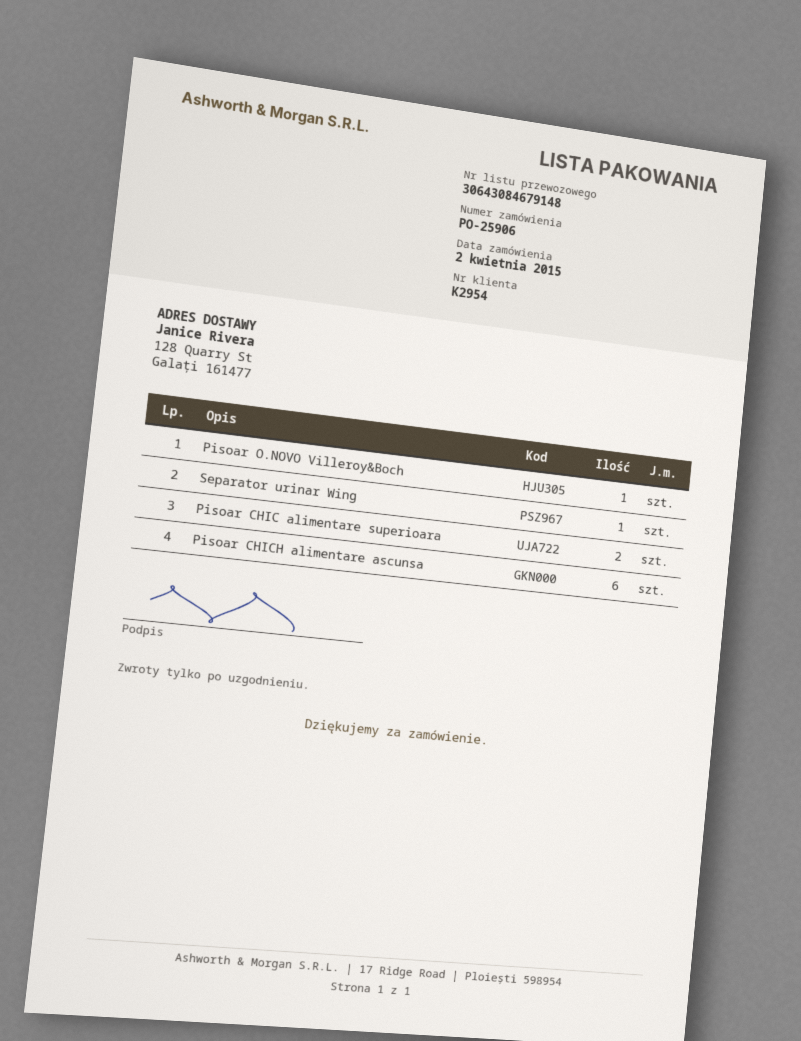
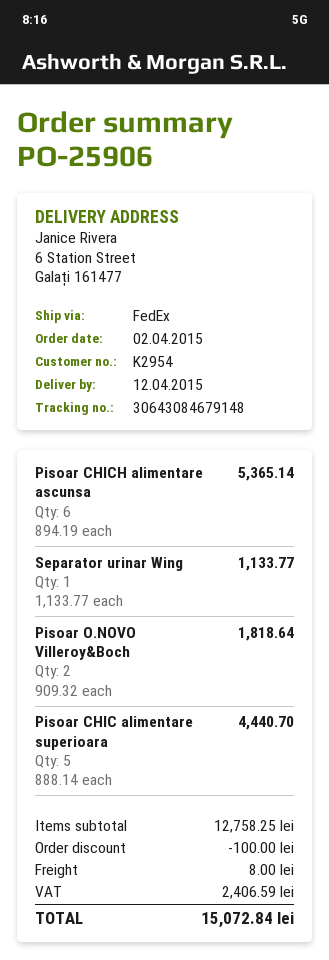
ship to: 128 Quarry St, Galați 161477 -> 6 Station Street, Galați 161477
Pisoar O.NOVO Villeroy&Boch: 1 -> 2
Pisoar CHIC alimentare superioara: 2 -> 5

